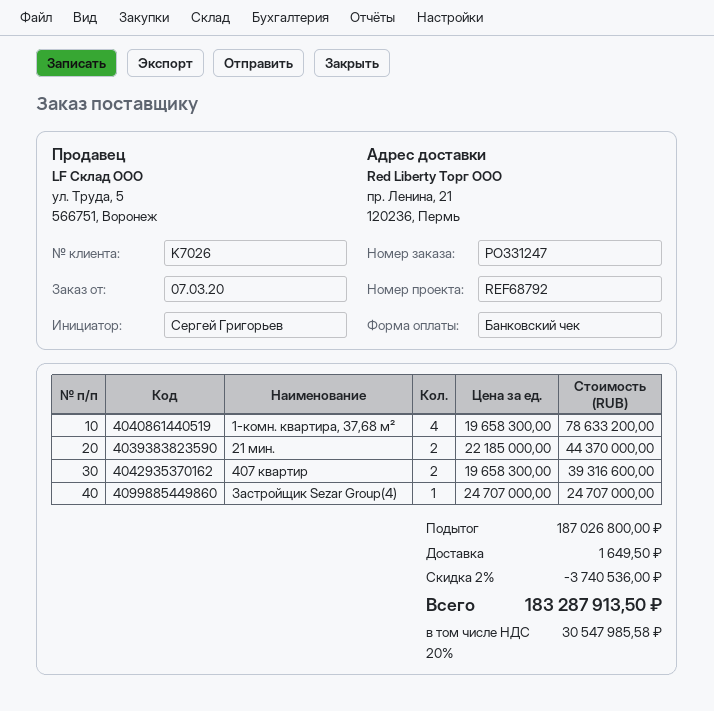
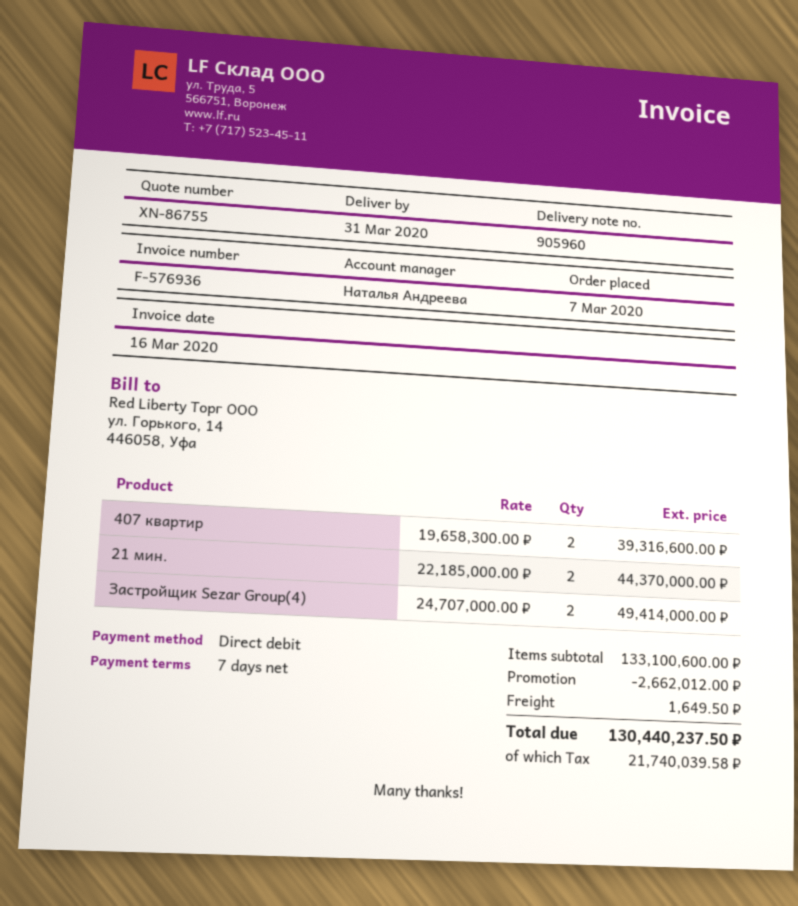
payment method: cheque -> direct debit
1-комн. квартира, 37,68 м²: 4 x 19658300.00 = 78633200.00 -> none
Застройщик Sezar Group(4): 1 x 24707000.00 = 24707000.00 -> 2 x 24707000.00 = 49414000.00
subtotal: 187026800.00 -> 133100600.00
discount: 3740536.00 -> 2662012.00
tax: 30547985.58 -> 21740039.58
total: 183287913.50 -> 130440237.50

